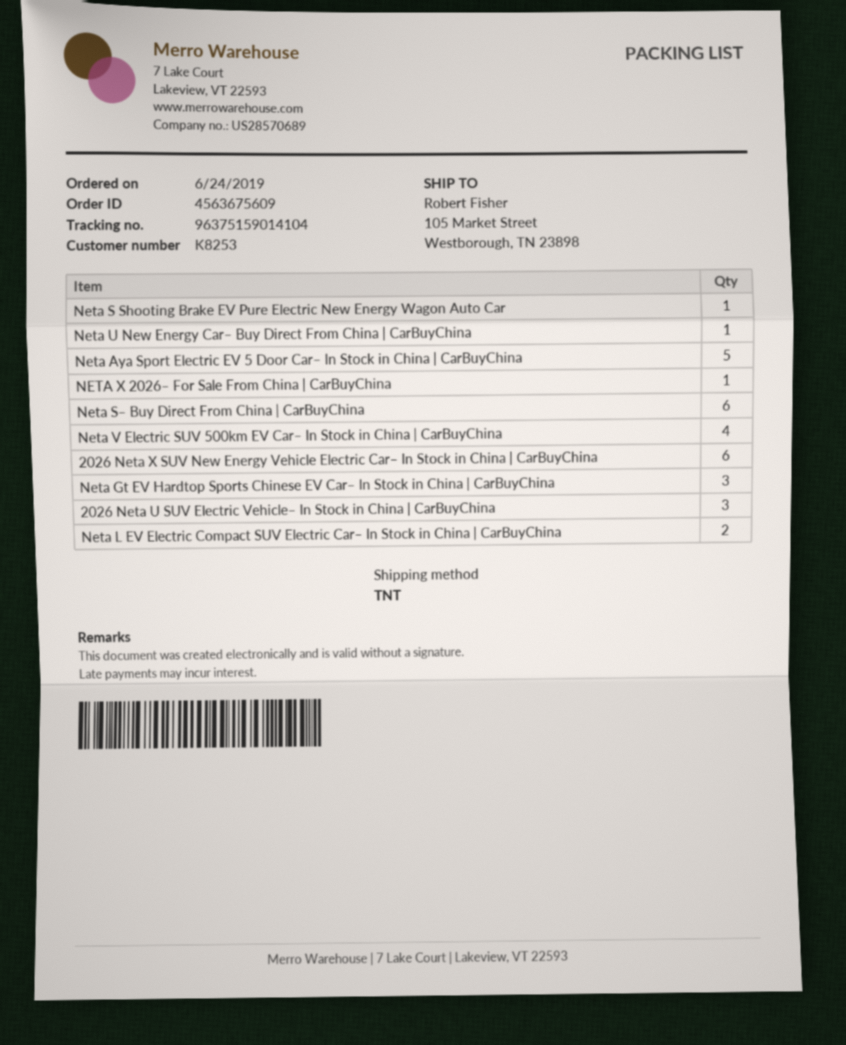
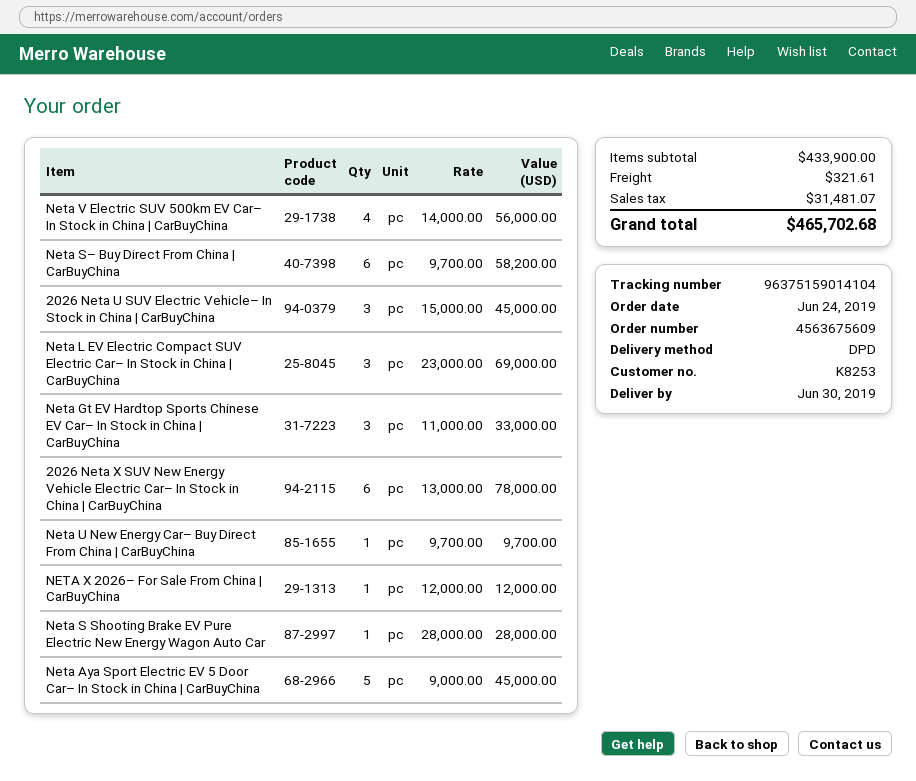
shipping method: TNT -> DPD
Neta L EV Electric Compact SUV Electric Car– In Stock in China | CarBuyChina: 2 -> 3

